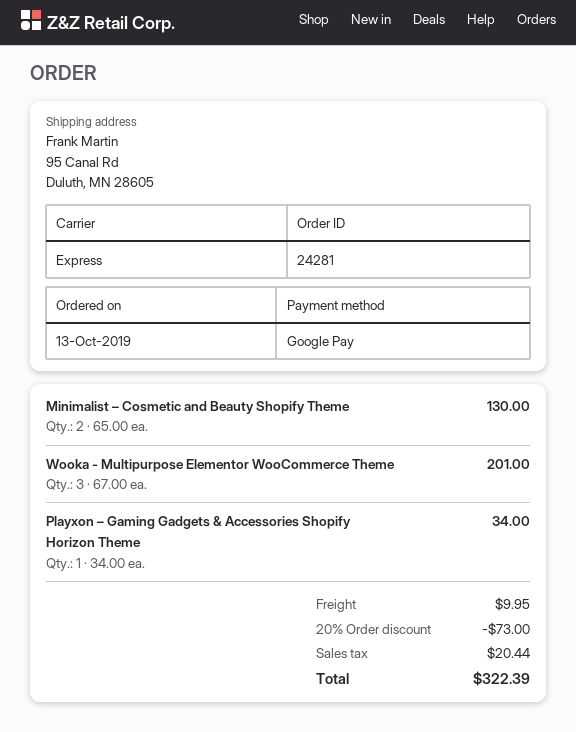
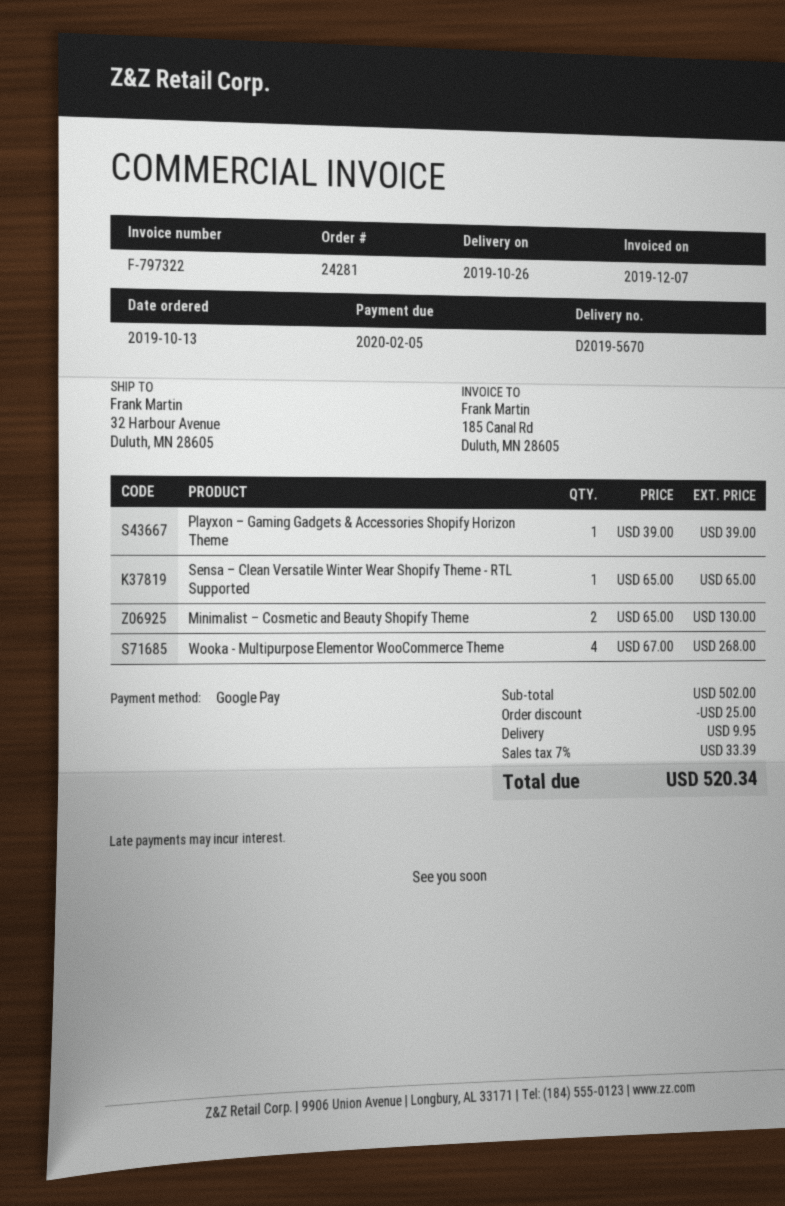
ship to: 95 Canal Rd, Duluth, MN 28605 -> 32 Harbour Avenue, Duluth, MN 28605
Wooka - Multipurpose Elementor WooCommerce Theme: 3 x 67.00 = 201.00 -> 4 x 67.00 = 268.00
Playxon – Gaming Gadgets & Accessories Shopify Horizon Theme: 1 x 34.00 = 34.00 -> 1 x 39.00 = 39.00
Sensa – Clean Versatile Winter Wear Shopify Theme - RTL Supported: none -> 1 x 65.00 = 65.00
discount: 73.00 -> 25.00
tax: 20.44 -> 33.39
total: 322.39 -> 520.34

